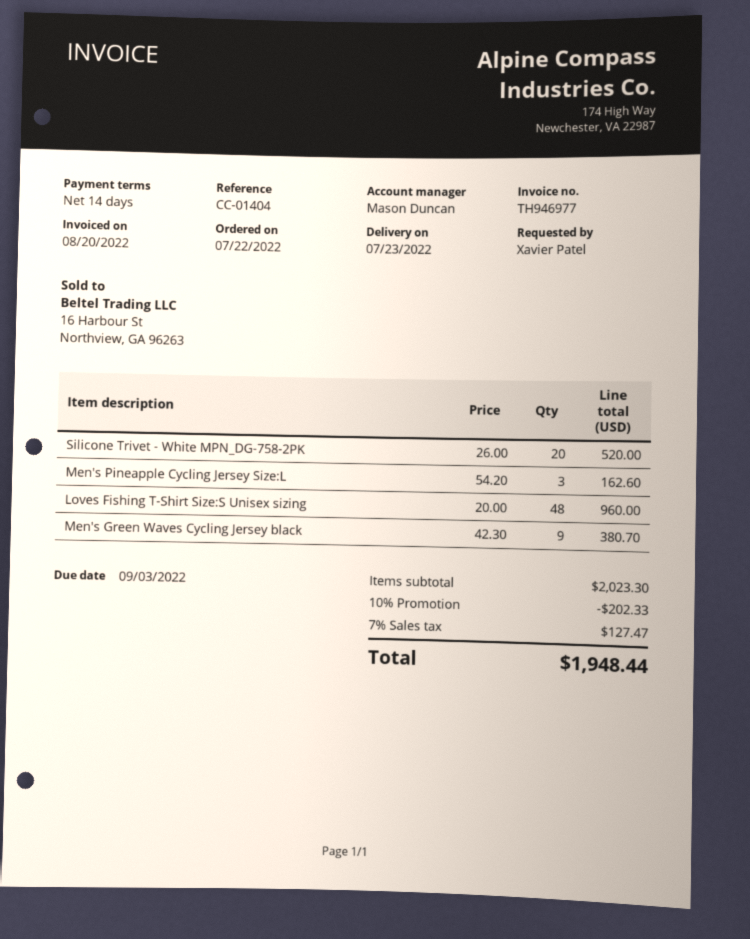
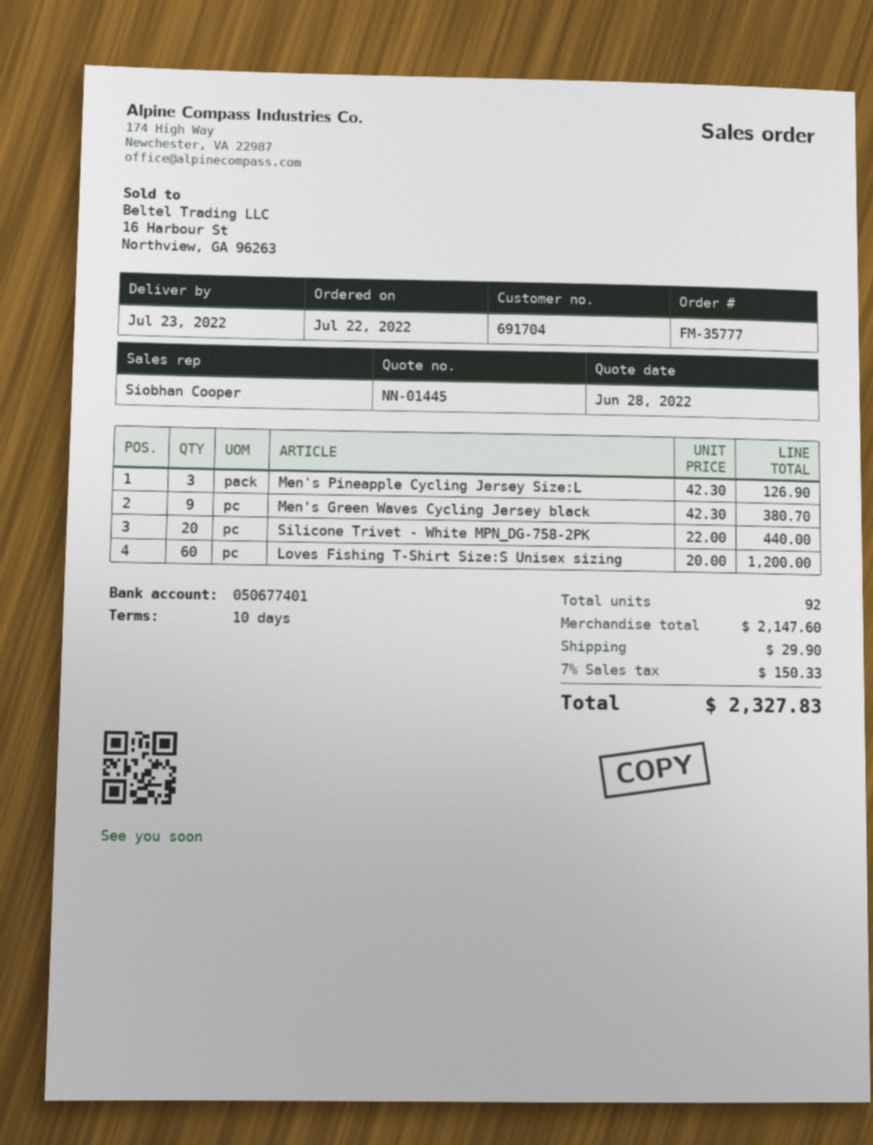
payment terms: 14 days -> 10 days
sales rep: Mason Duncan -> Siobhan Cooper
Silicone Trivet - White MPN_DG-758-2PK: 20 x 26.00 = 520.00 -> 20 x 22.00 = 440.00
Men's Pineapple Cycling Jersey Size:L: 3 x 54.20 = 162.60 -> 3 x 42.30 = 126.90
Loves Fishing T-Shirt Size:S Unisex sizing: 48 x 20.00 = 960.00 -> 60 x 20.00 = 1200.00
subtotal: 2023.30 -> 2147.60
discount: 10% = 202.33 -> none
shipping: none -> 29.90
tax: 7% = 127.47 -> 7% = 150.33
total: 1948.44 -> 2327.83

